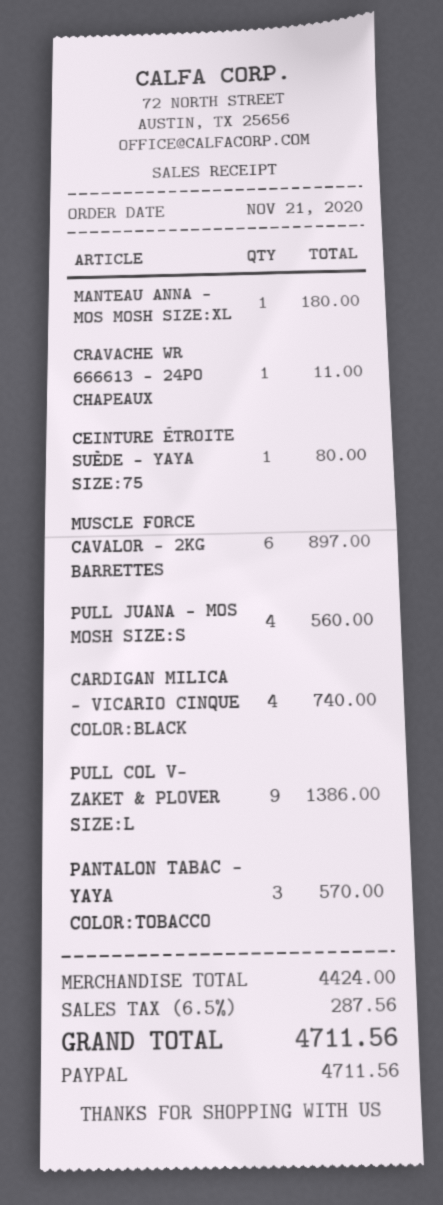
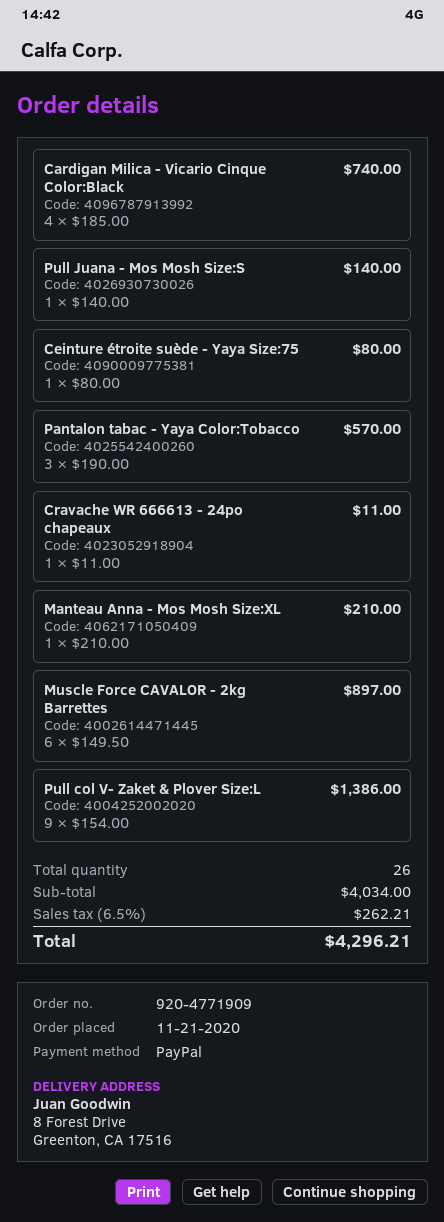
MANTEAU ANNA - MOS MOSH SIZE:XL: 1 for 180.00 -> 1 for 210.00
PULL JUANA - MOS MOSH SIZE:S: 4 for 560.00 -> 1 for 140.00
subtotal: 4424.00 -> 4034.00
tax: 6.5% = 287.56 -> 6.5% = 262.21
total: 4711.56 -> 4296.21

